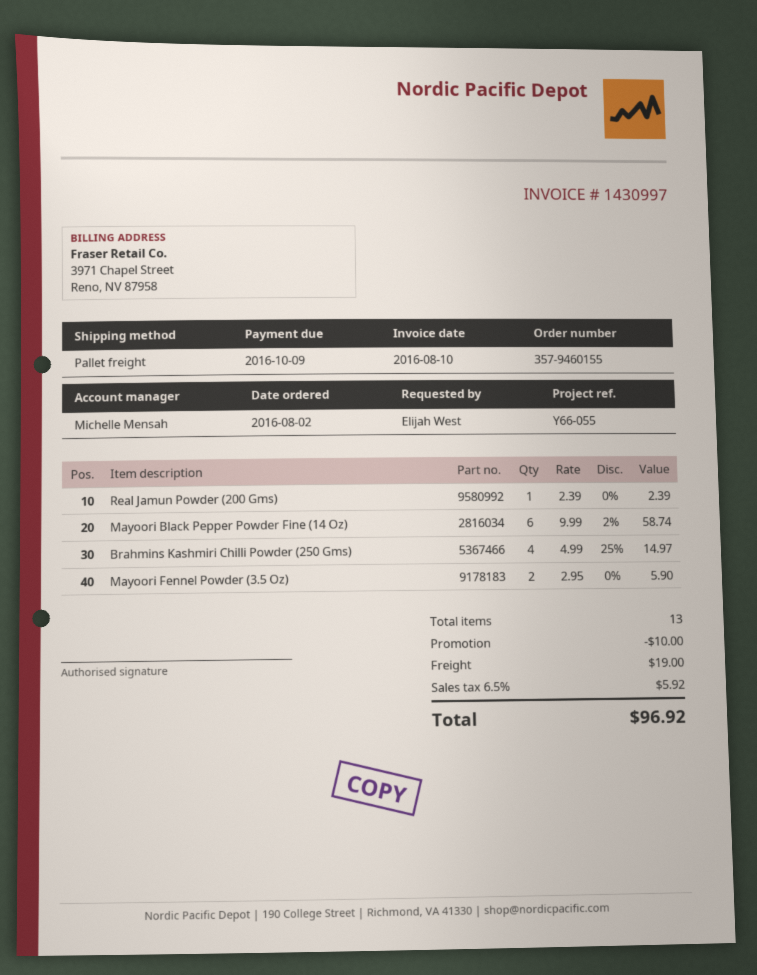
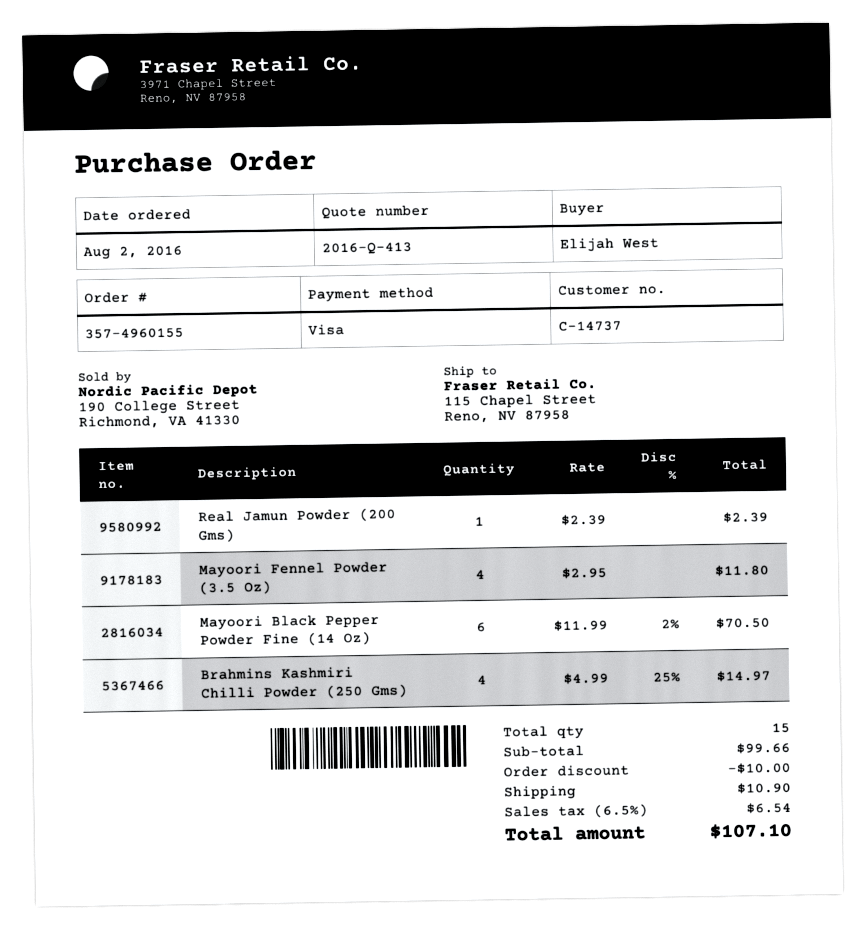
order number: 357-9460155 -> 357-4960155
Mayoori Black Pepper Powder Fine (14 Oz): 6 x 9.99 - 2% = 58.74 -> 6 x 11.99 - 2% = 70.50
Mayoori Fennel Powder (3.5 Oz): 2 x 2.95 = 5.90 -> 4 x 2.95 = 11.80
total quantity: 13 -> 15
shipping: 19.00 -> 10.90
tax: 6.5% = 5.92 -> 6.5% = 6.54
total: 96.92 -> 107.10

